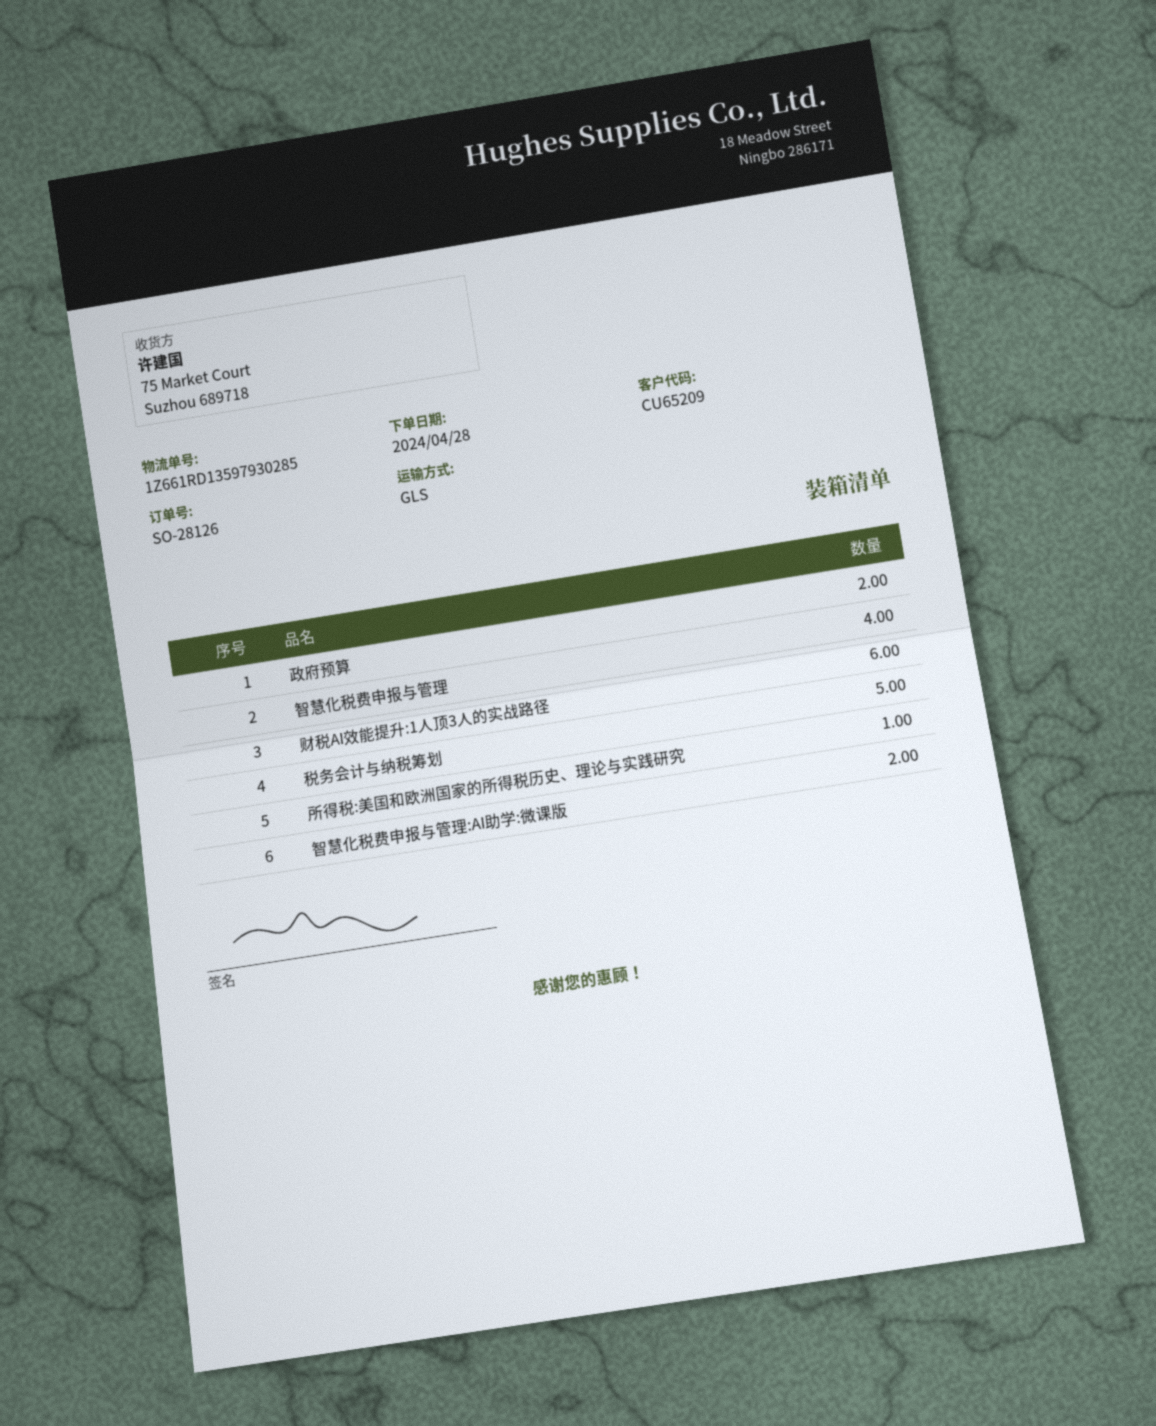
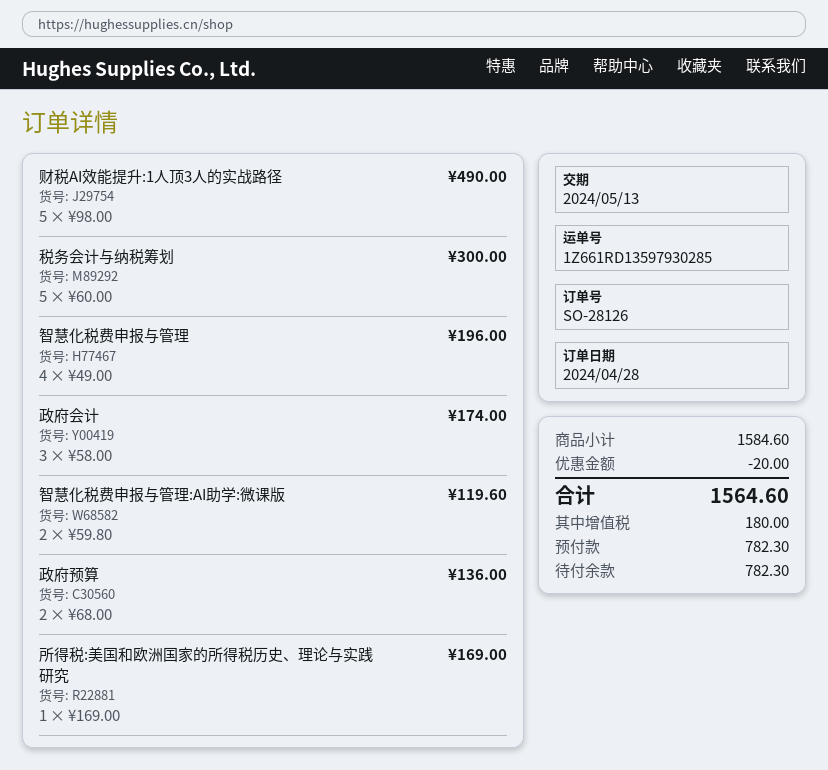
财税AI效能提升:1人顶3人的实战路径: 6 -> 5
政府会计: none -> 3

